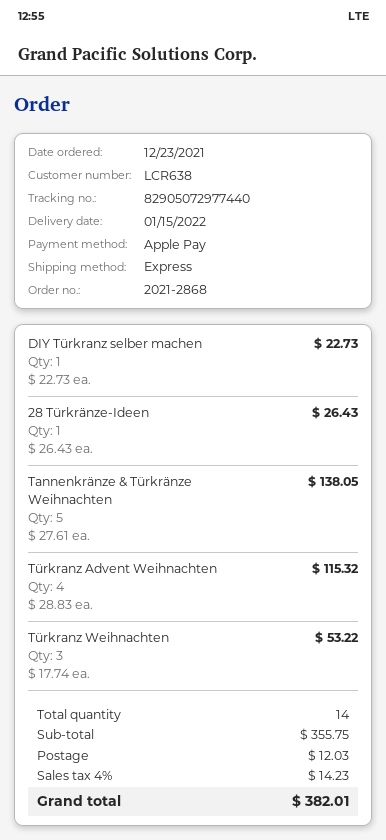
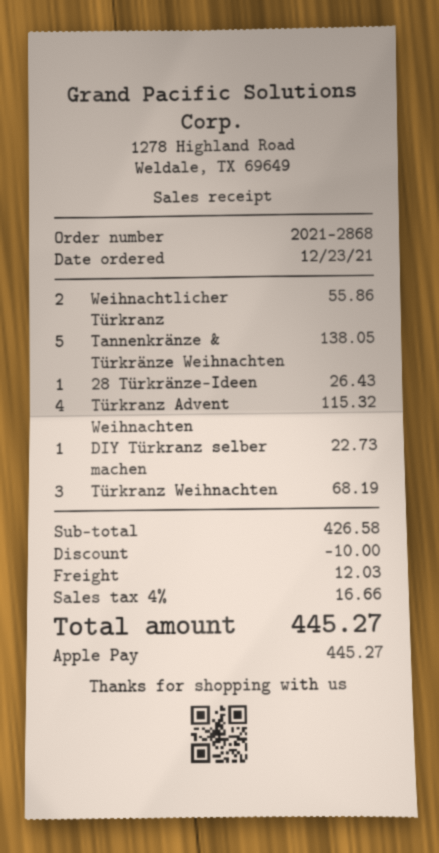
Türkranz Weihnachten: 3 for 53.22 -> 3 for 68.19
Weihnachtlicher Türkranz: none -> 2 for 55.86
subtotal: 355.75 -> 426.58
discount: none -> 10.00
tax: 4% = 14.23 -> 4% = 16.66
total: 382.01 -> 445.27

